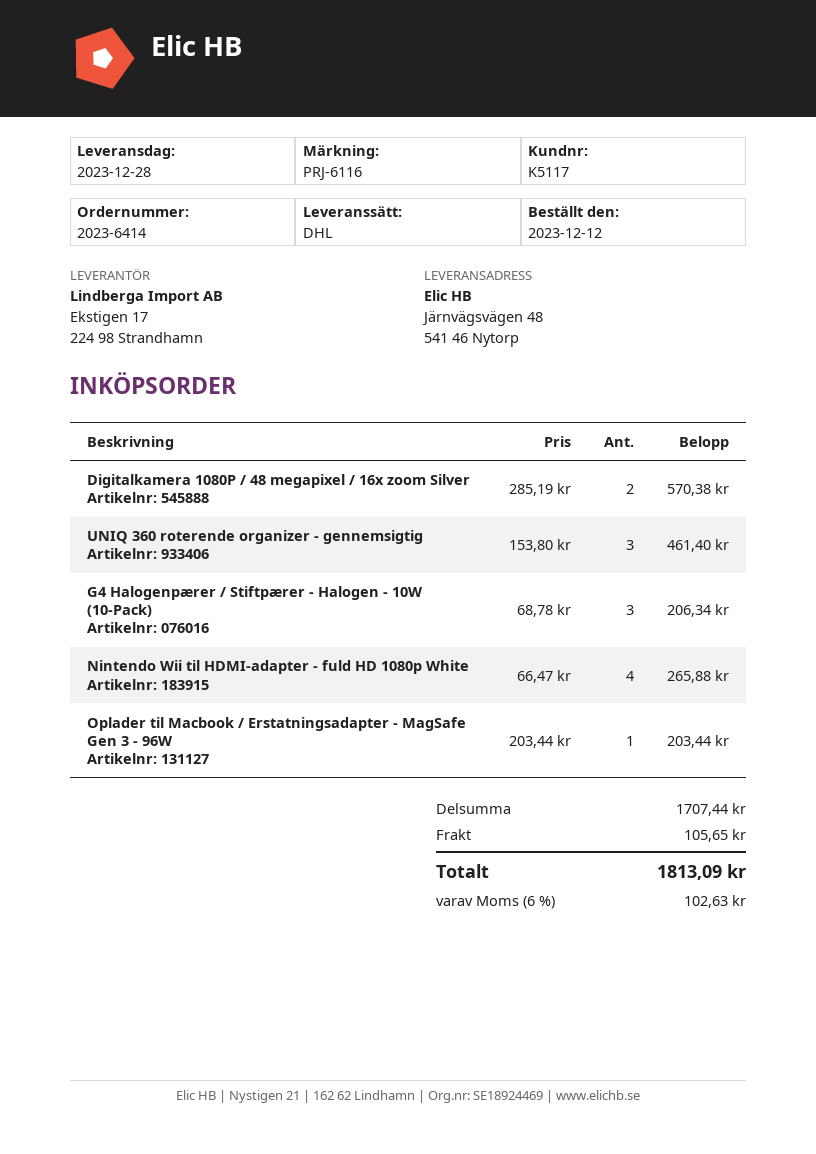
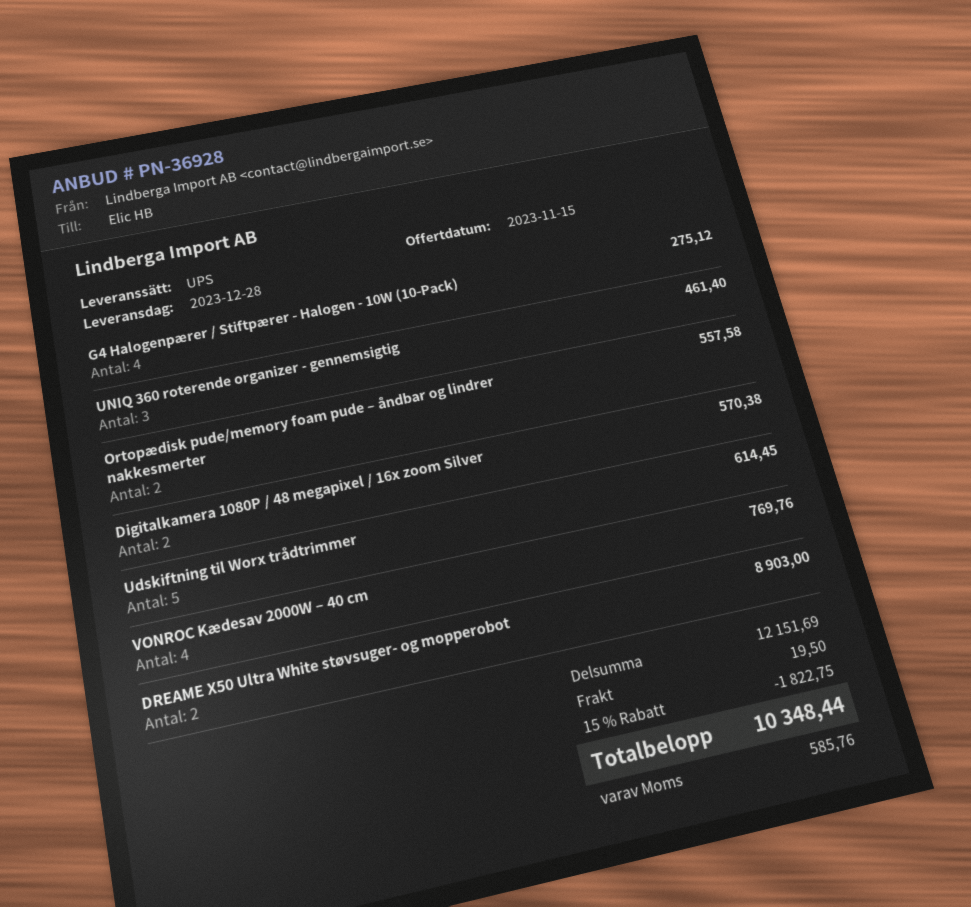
shipping method: DHL -> UPS
G4 Halogenpærer / Stiftpærer - Halogen - 10W (10-Pack): 3 for 206.34 -> 4 for 275.12
Nintendo Wii til HDMI-adapter - fuld HD 1080p White: 4 for 265.88 -> none
Oplader til Macbook / Erstatningsadapter - MagSafe Gen 3 - 96W: 1 for 203.44 -> none
Ortopædisk pude/memory foam pude – åndbar og lindrer nakkesmerter: none -> 2 for 557.58
Udskiftning til Worx trådtrimmer: none -> 5 for 614.45
VONROC Kædesav 2000W – 40 cm: none -> 4 for 769.76
DREAME X50 Ultra White støvsuger- og mopperobot: none -> 2 for 8903.00
subtotal: 1707.44 -> 12151.69
discount: none -> 15% = 1822.75
shipping: 105.65 -> 19.50
tax: 102.63 -> 585.76
total: 1813.09 -> 10348.44

